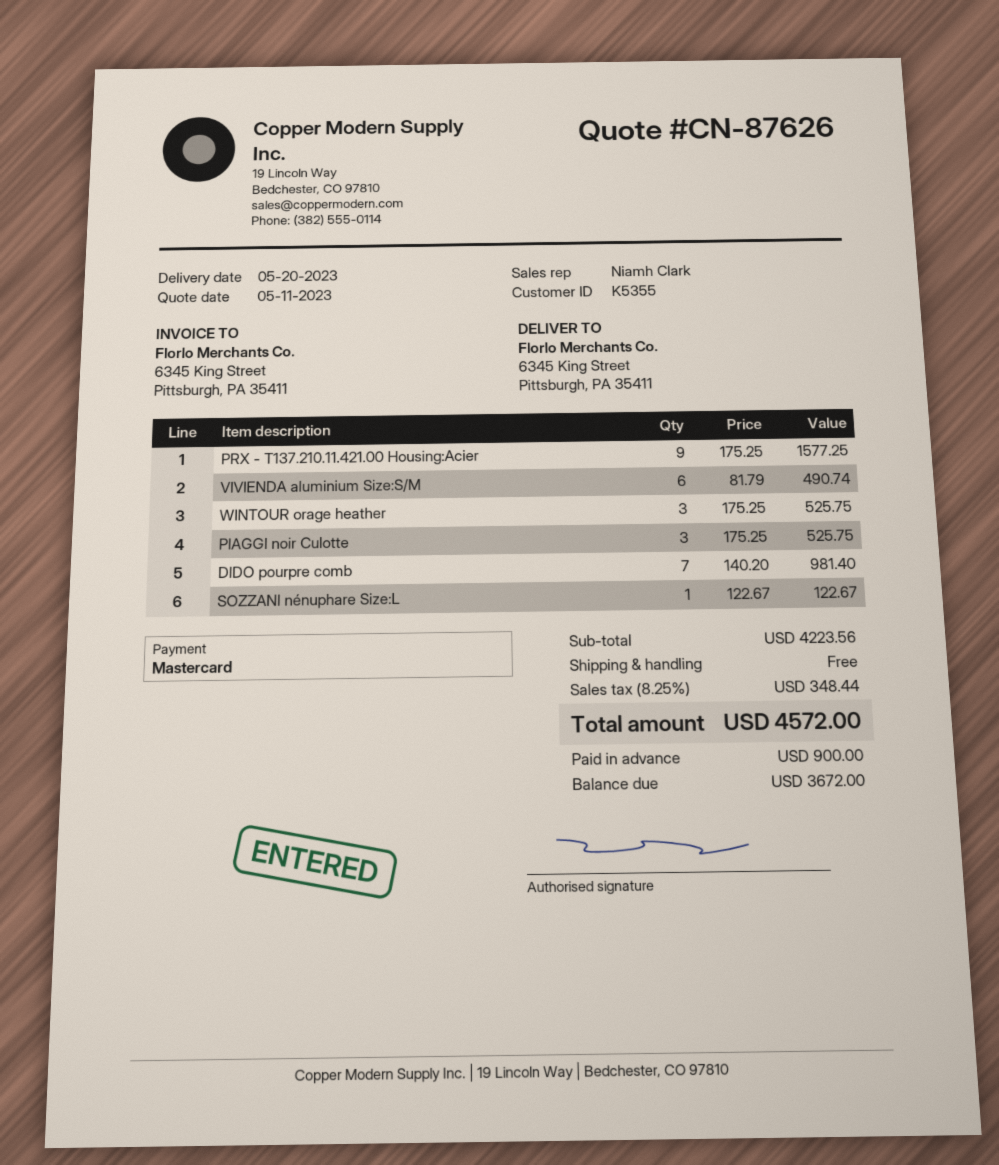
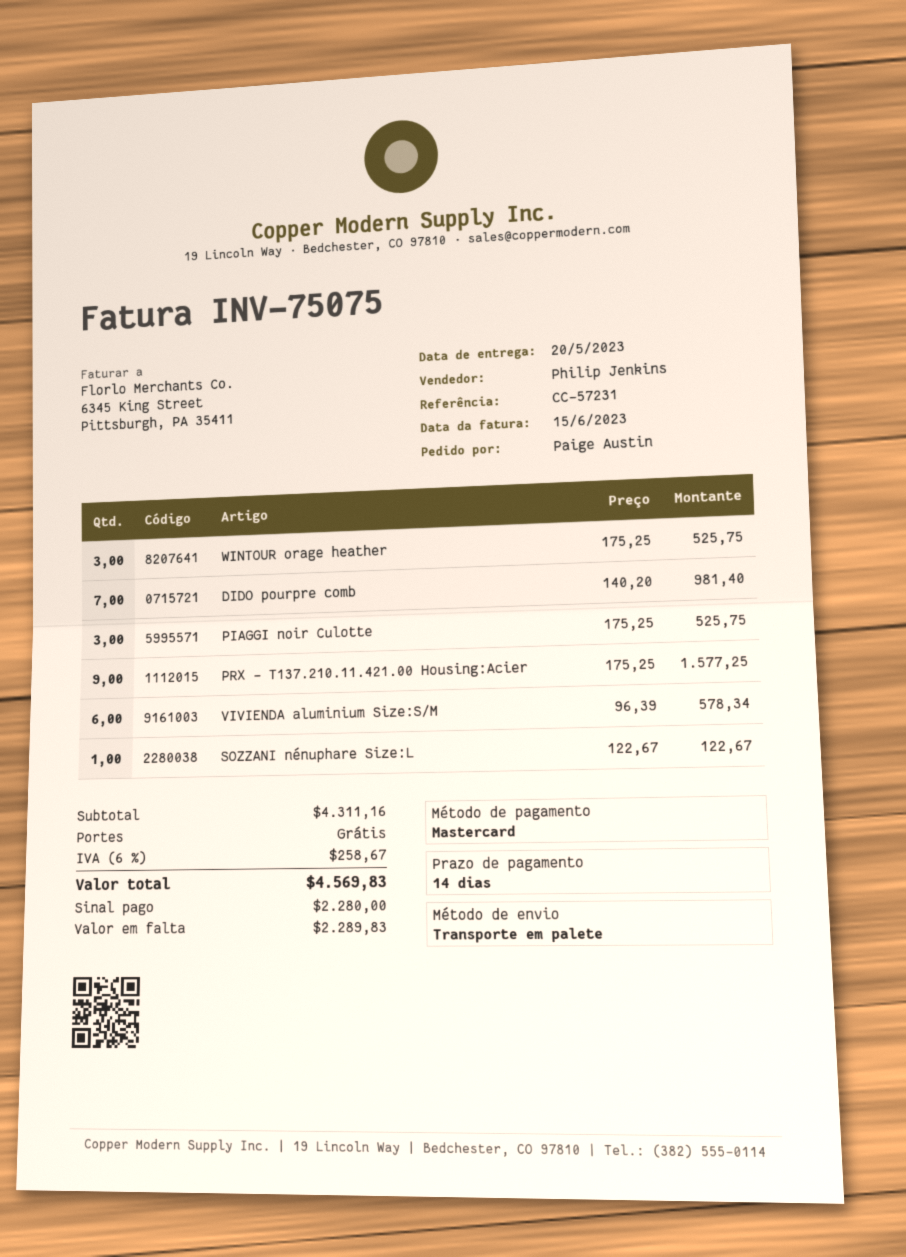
sales rep: Niamh Clark -> Philip Jenkins
VIVIENDA aluminium Size:S/M: 6 x 81.79 = 490.74 -> 6 x 96.39 = 578.34
subtotal: 4223.56 -> 4311.16
tax: 8.25% = 348.44 -> 6% = 258.67
total: 4572.00 -> 4569.83
deposit: 900.00 -> 2280.00
balance: 3672.00 -> 2289.83

